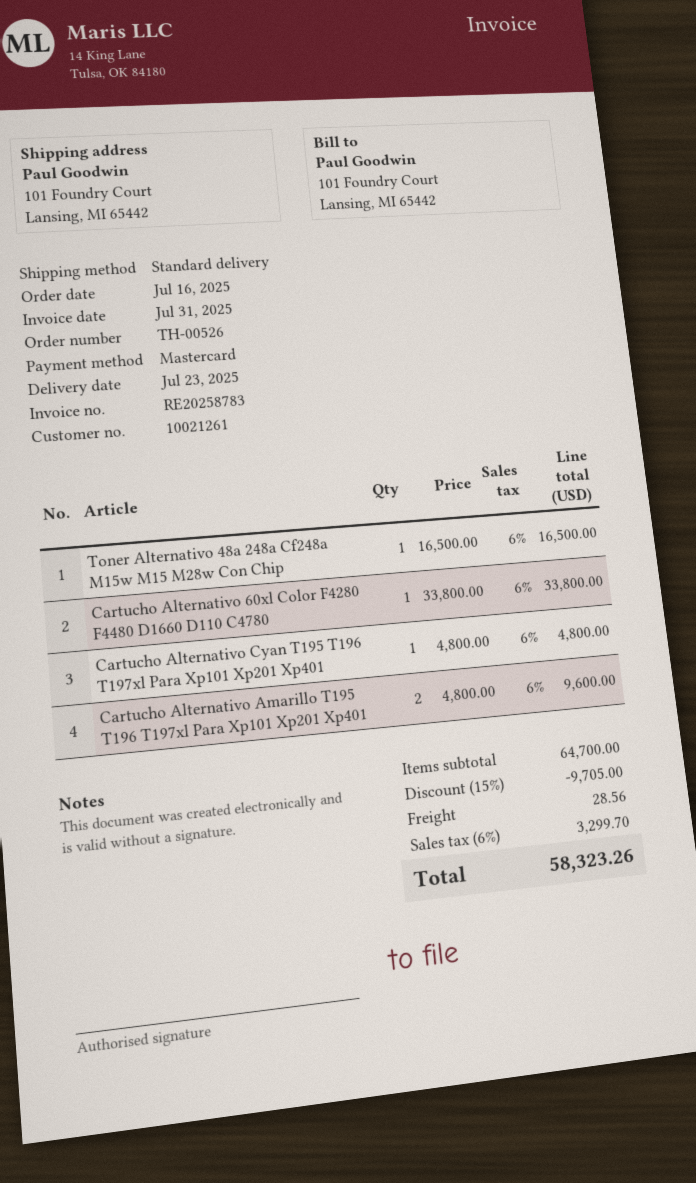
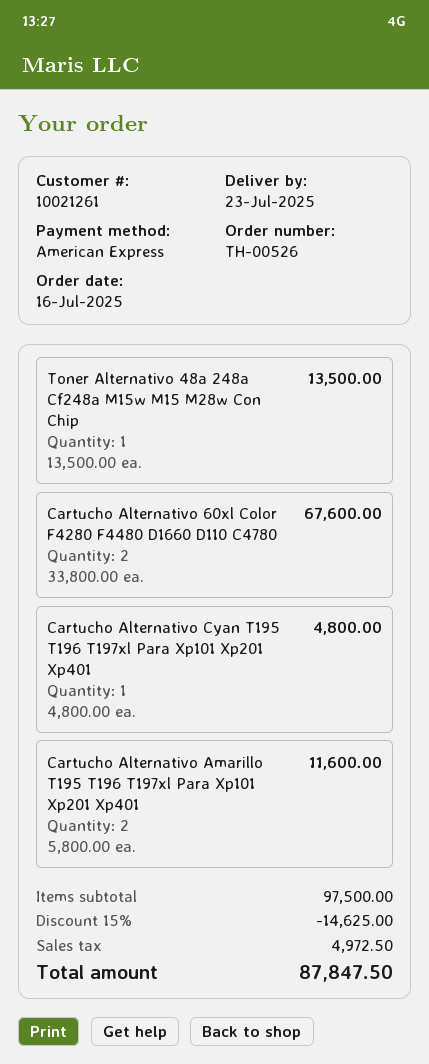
payment method: Mastercard -> American Express
Toner Alternativo 48a 248a Cf248a M15w M15 M28w Con Chip: 1 x 16500.00 = 16500.00 -> 1 x 13500.00 = 13500.00
Cartucho Alternativo 60xl Color F4280 F4480 D1660 D110 C4780: 1 x 33800.00 = 33800.00 -> 2 x 33800.00 = 67600.00
Cartucho Alternativo Amarillo T195 T196 T197xl Para Xp101 Xp201 Xp401: 2 x 4800.00 = 9600.00 -> 2 x 5800.00 = 11600.00
subtotal: 64700.00 -> 97500.00
discount: 15% = 9705.00 -> 15% = 14625.00
shipping: 28.56 -> none
tax: 3299.70 -> 4972.50
total: 58323.26 -> 87847.50

